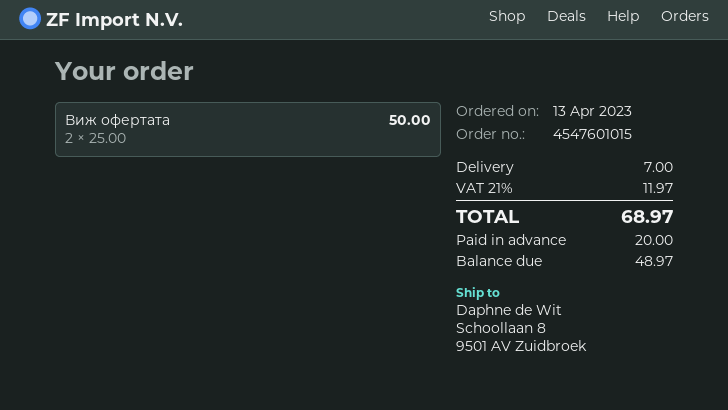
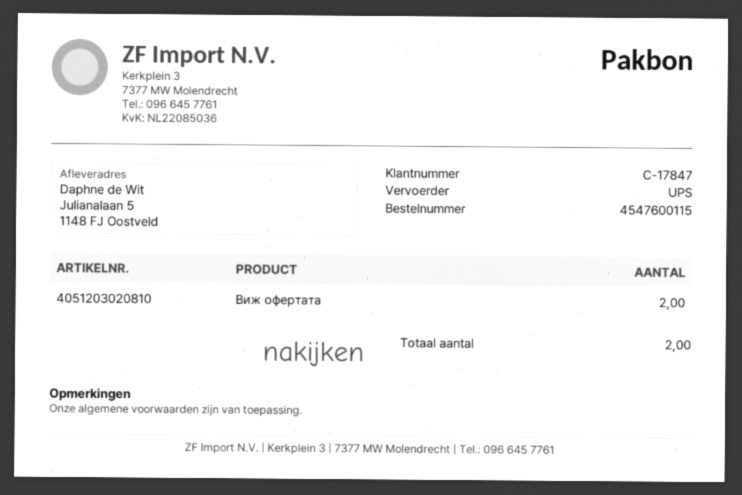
order number: 4547601015 -> 4547600115
ship to: Schoollaan 8, 9501 AV Zuidbroek -> Julianalaan 5, 1148 FJ Oostveld

